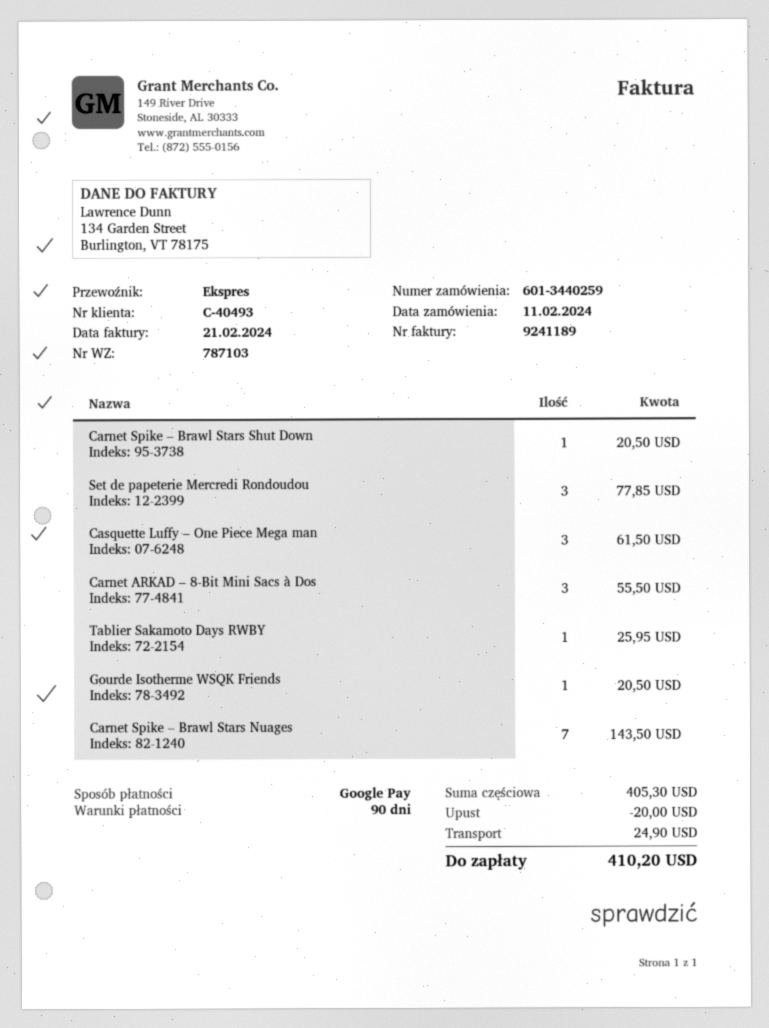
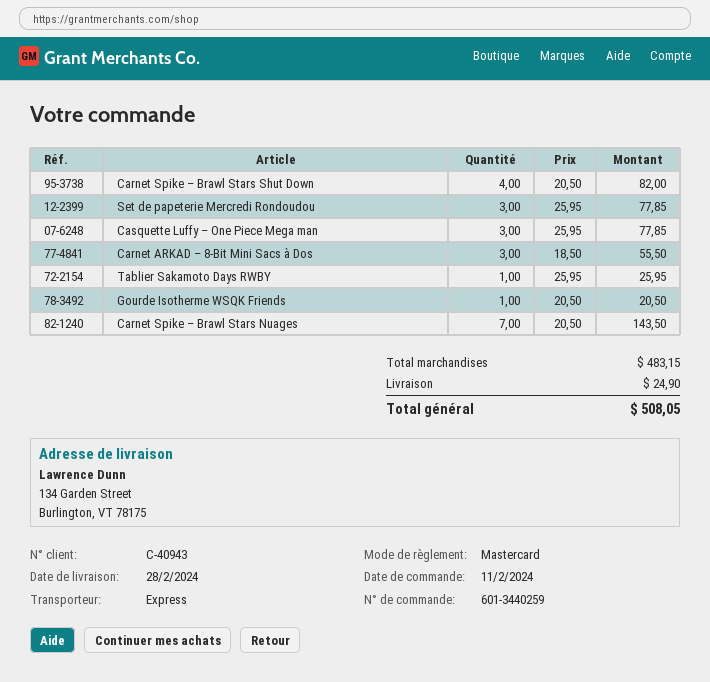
customer number: C-40493 -> C-40943
payment method: Google Pay -> Mastercard
Carnet Spike – Brawl Stars Shut Down: 1 for 20.50 -> 4 for 82.00
Casquette Luffy – One Piece Mega man: 3 for 61.50 -> 3 for 77.85
subtotal: 405.30 -> 483.15
discount: 20.00 -> none
total: 410.20 -> 508.05

